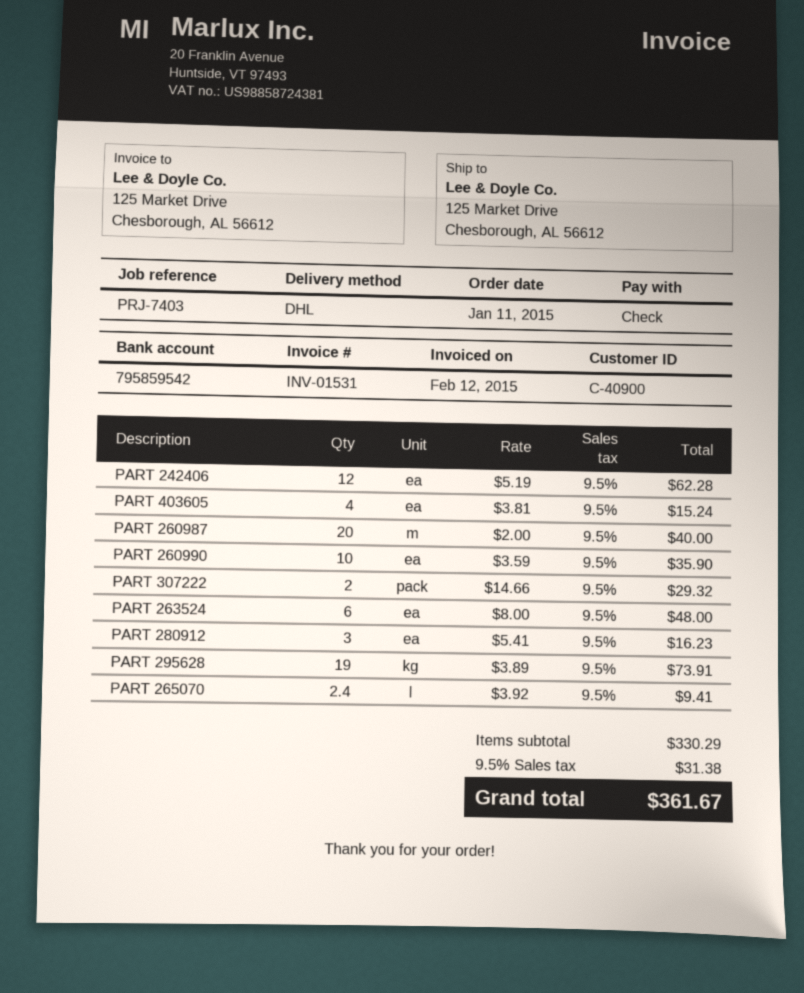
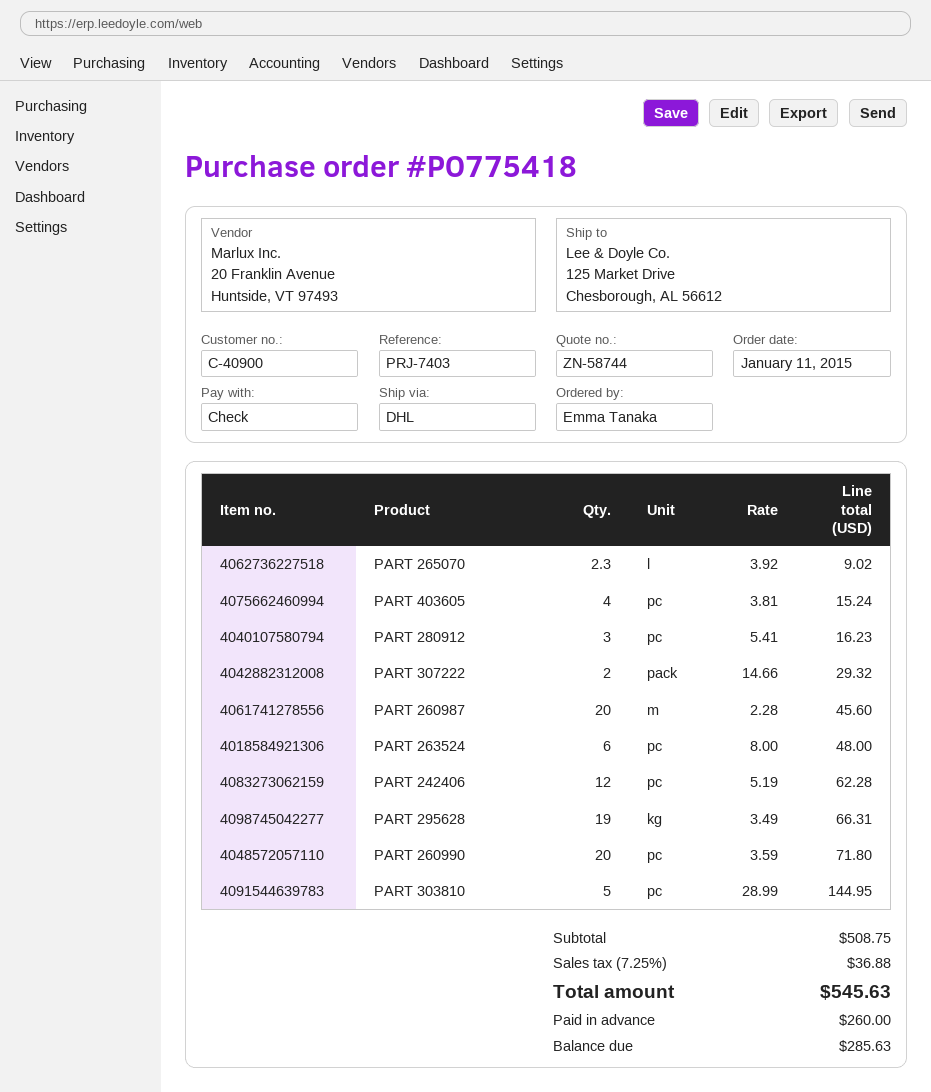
PART 260987: 20 x 2.00 = 40.00 -> 20 x 2.28 = 45.60
PART 260990: 10 x 3.59 = 35.90 -> 20 x 3.59 = 71.80
PART 295628: 19 x 3.89 = 73.91 -> 19 x 3.49 = 66.31
PART 265070: 2.4 x 3.92 = 9.41 -> 2.3 x 3.92 = 9.02
PART 303810: none -> 5 x 28.99 = 144.95
subtotal: 330.29 -> 508.75
tax: 9.5% = 31.38 -> 7.25% = 36.88
total: 361.67 -> 545.63

